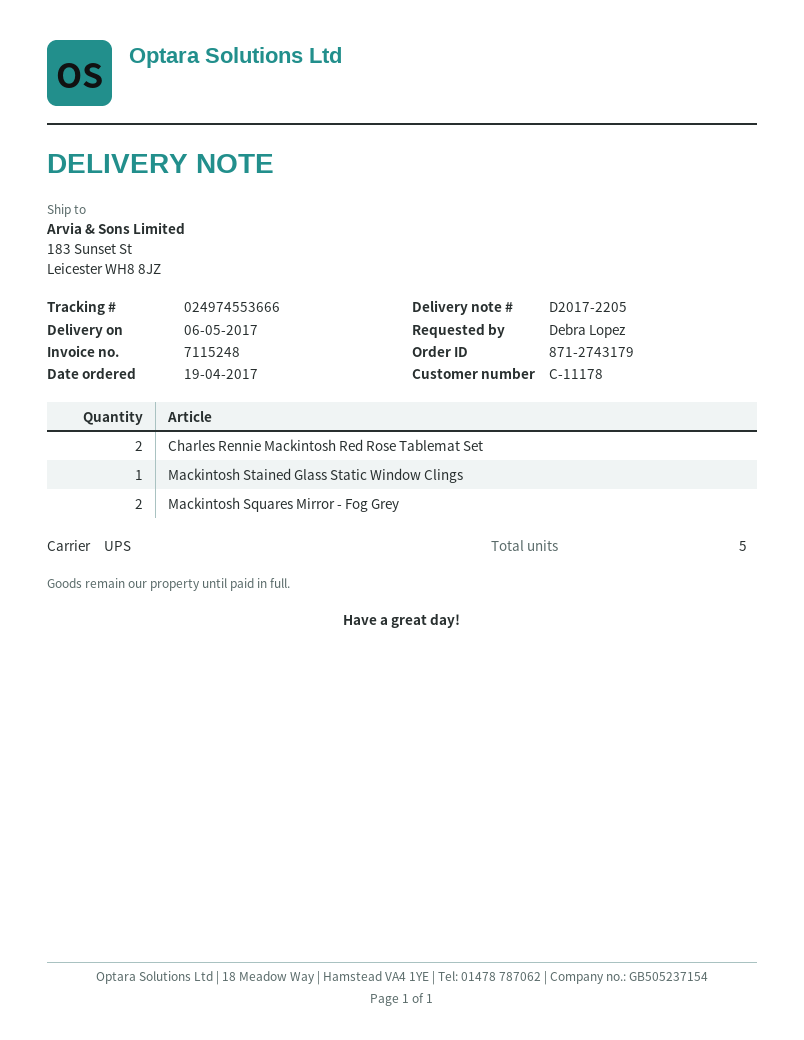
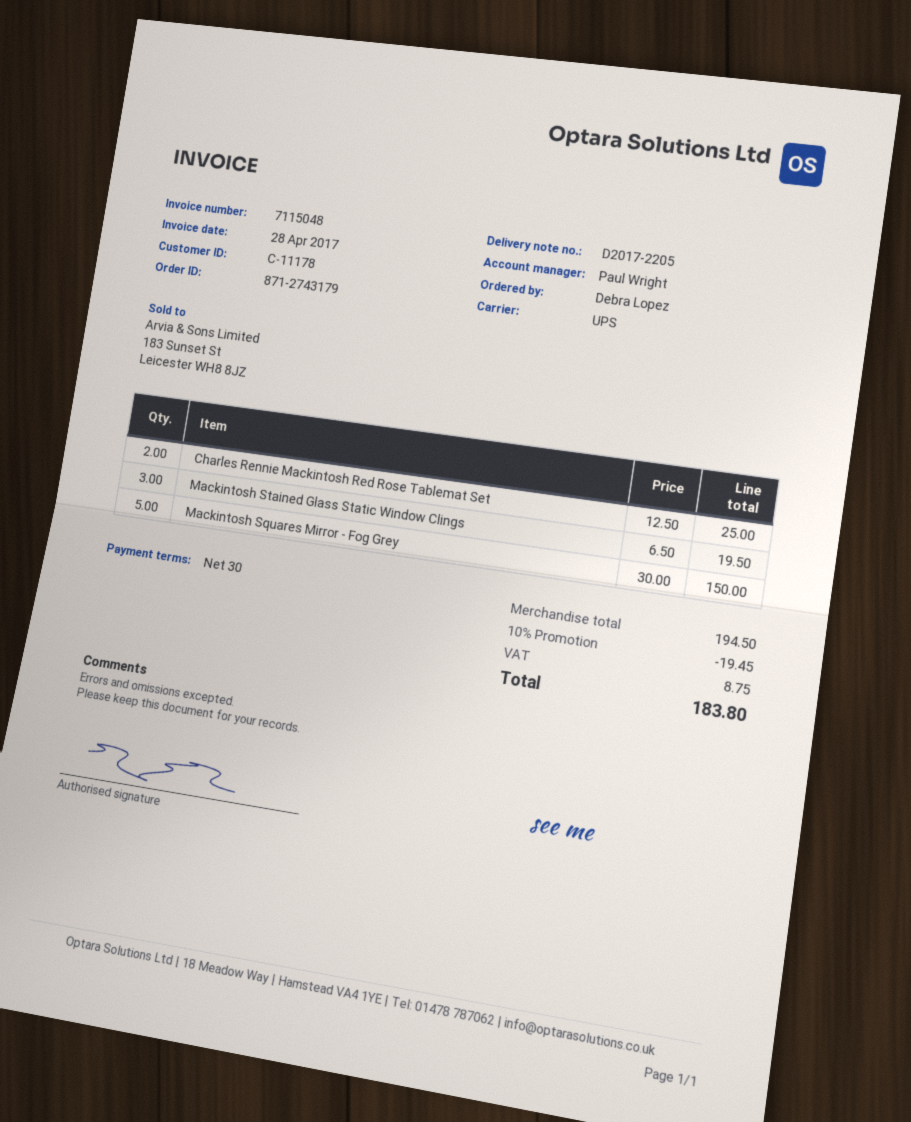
invoice number: 7115248 -> 7115048
Mackintosh Stained Glass Static Window Clings: 1 -> 3
Mackintosh Squares Mirror - Fog Grey: 2 -> 5

